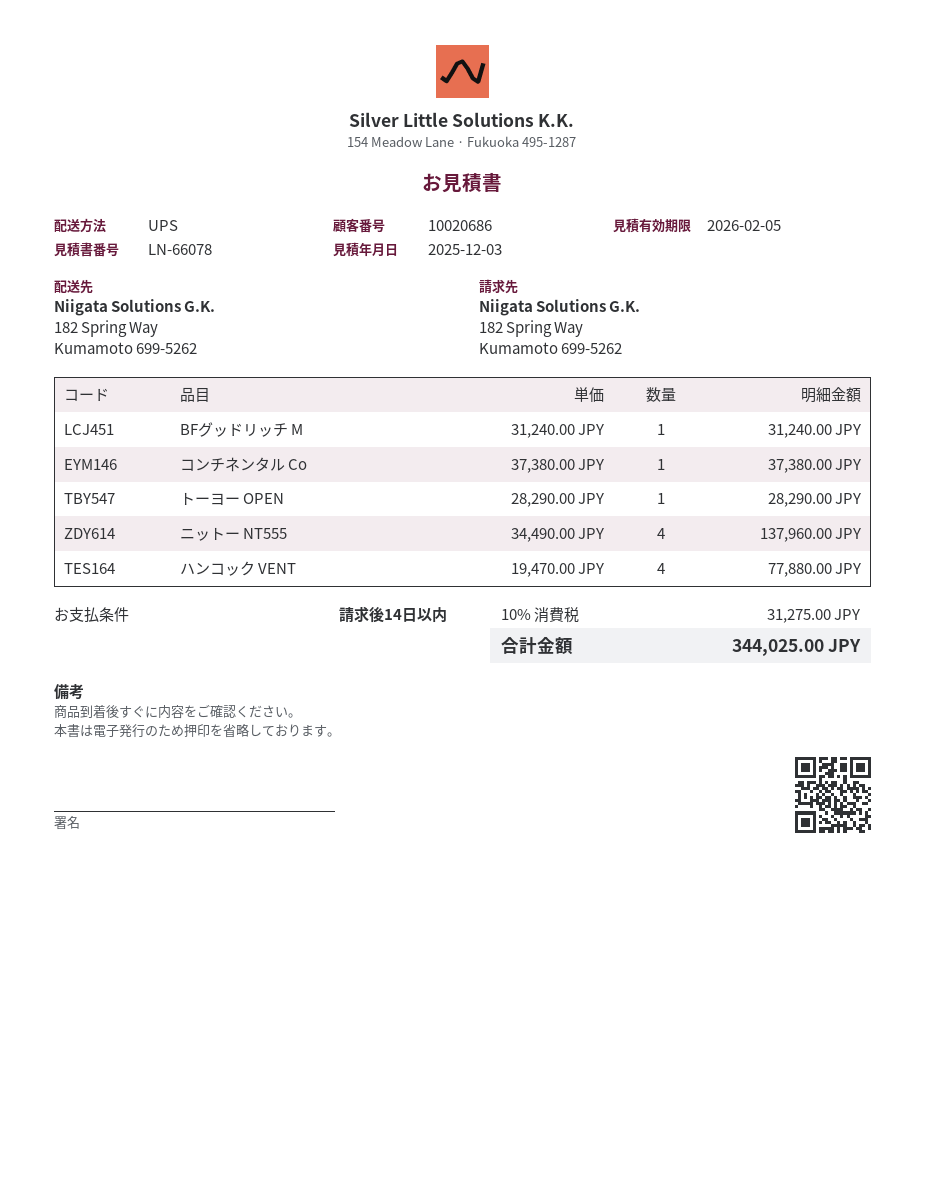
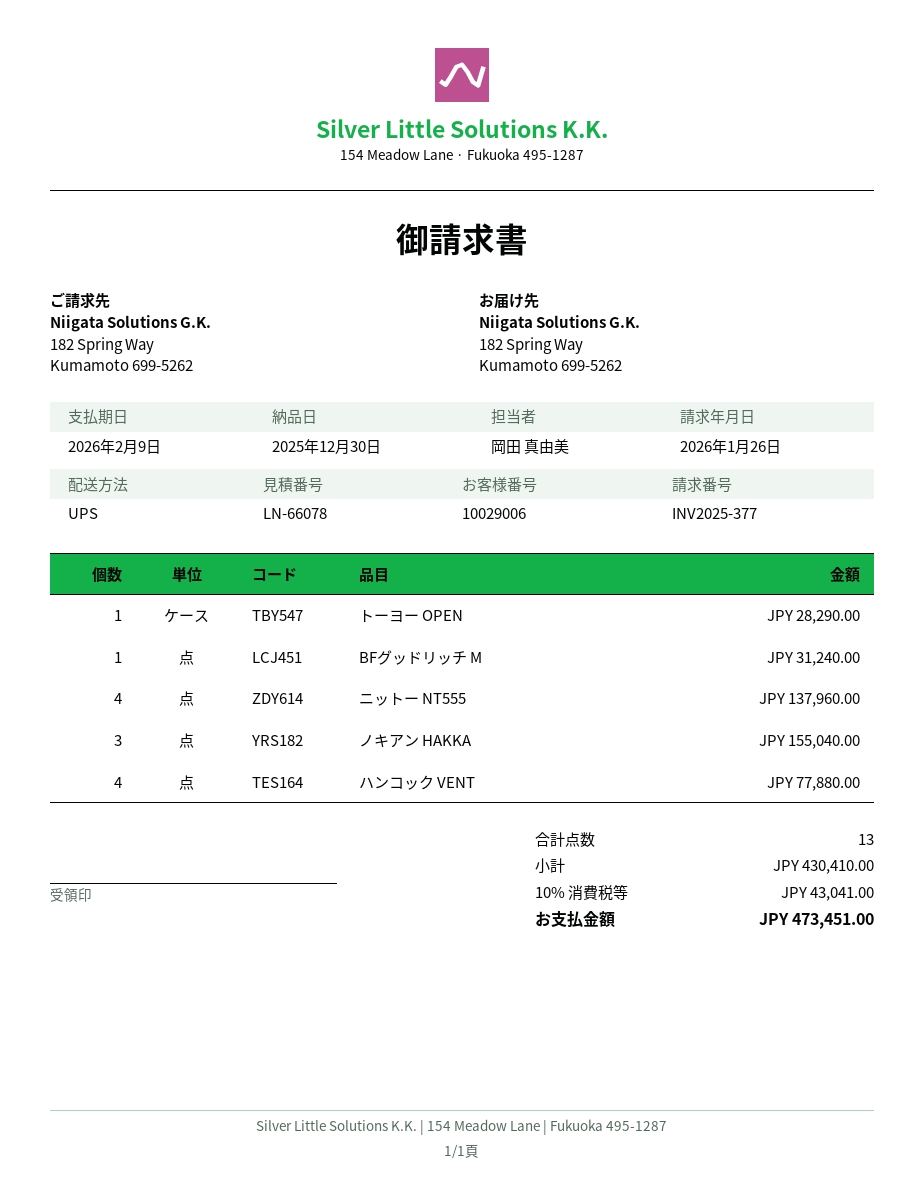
customer number: 10020686 -> 10029006
コンチネンタル Co: 1 for 37380.00 -> none
ノキアン HAKKA: none -> 3 for 155040.00
tax: 10% = 31275.00 -> 10% = 43041.00
total: 344025.00 -> 473451.00

